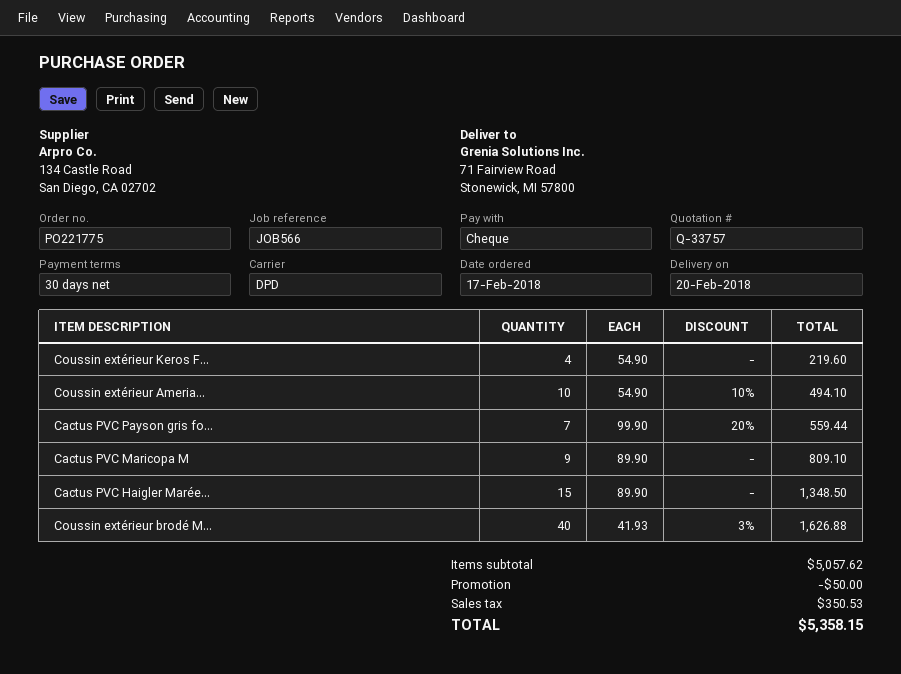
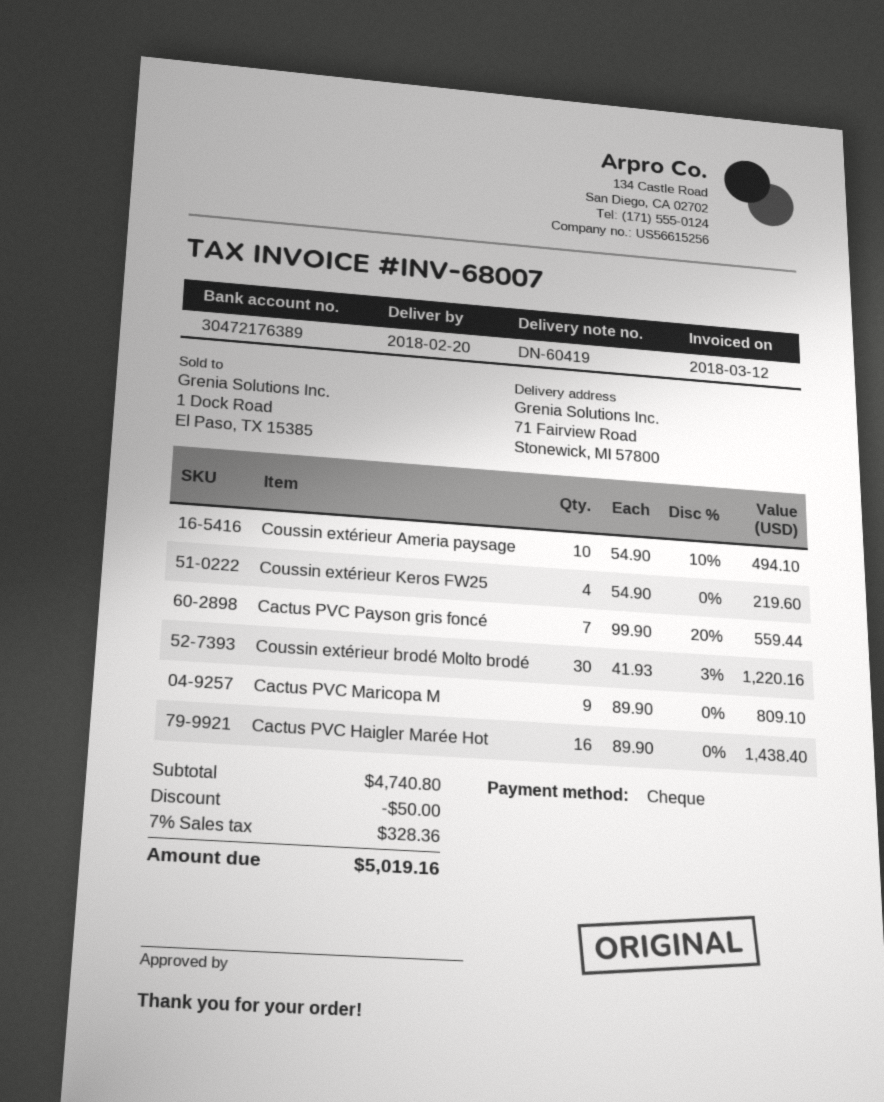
Cactus PVC Haigler Marée...: 15 x 89.90 = 1348.50 -> 16 x 89.90 = 1438.40
Coussin extérieur brodé M...: 40 x 41.93 - 3% = 1626.88 -> 30 x 41.93 - 3% = 1220.16
subtotal: 5057.62 -> 4740.80
tax: 350.53 -> 328.36
total: 5358.15 -> 5019.16

